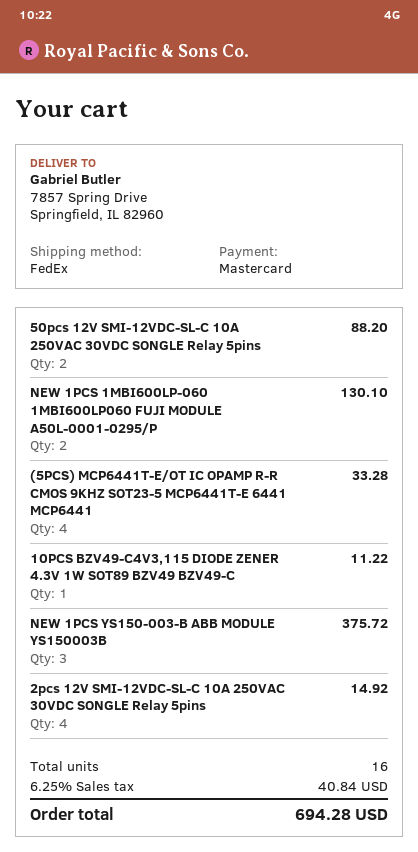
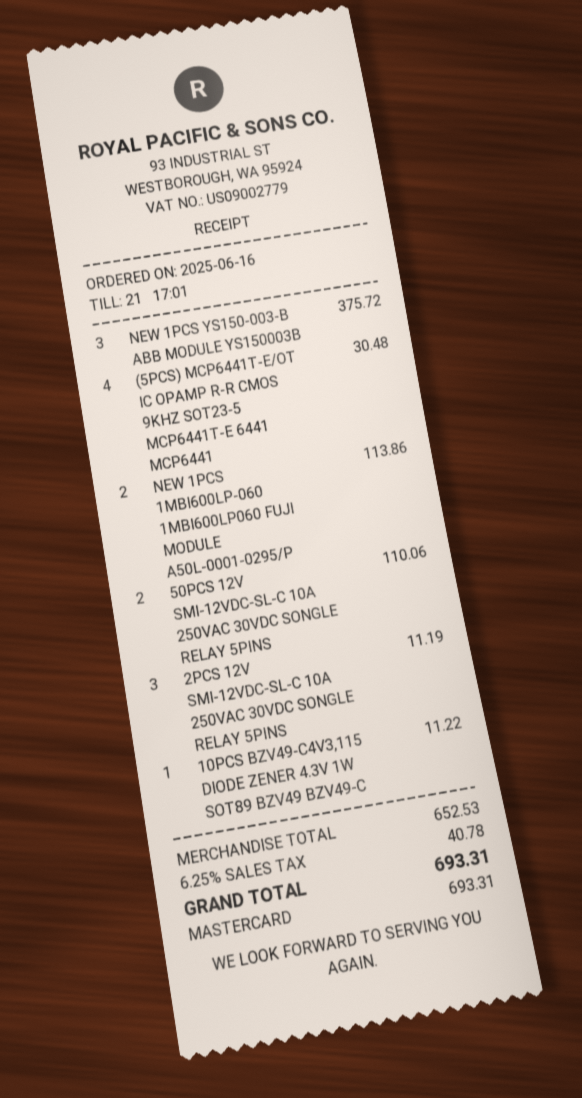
50pcs 12V SMI-12VDC-SL-C 10A 250VAC 30VDC SONGLE Relay 5pins: 2 for 88.20 -> 2 for 110.06
NEW 1PCS 1MBI600LP-060 1MBI600LP060 FUJI MODULE A50L-0001-0295/P: 2 for 130.10 -> 2 for 113.86
(5PCS) MCP6441T-E/OT IC OPAMP R-R CMOS 9KHZ SOT23-5 MCP6441T-E 6441 MCP6441: 4 for 33.28 -> 4 for 30.48
2pcs 12V SMI-12VDC-SL-C 10A 250VAC 30VDC SONGLE Relay 5pins: 4 for 14.92 -> 3 for 11.19
tax: 6.25% = 40.84 -> 6.25% = 40.78
total: 694.28 -> 693.31

